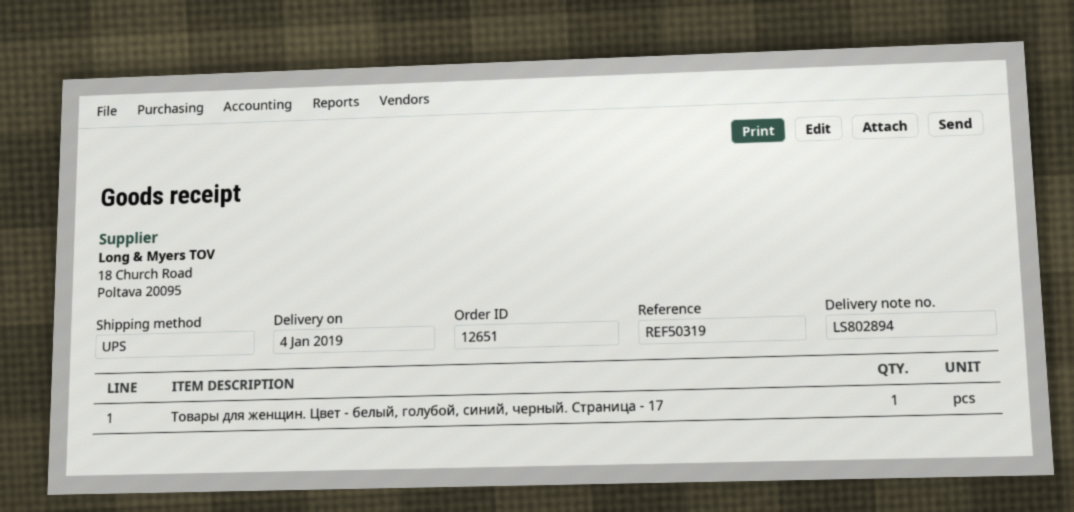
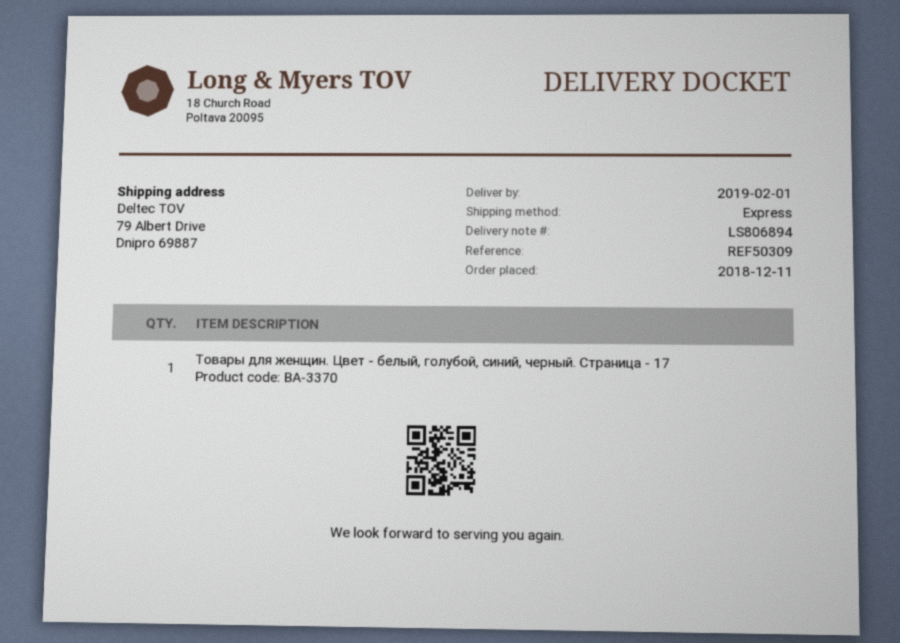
delivery note number: LS802894 -> LS806894
delivery date: 2019-01-04 -> 2019-02-01
reference: REF50319 -> REF50309
shipping method: UPS -> express

